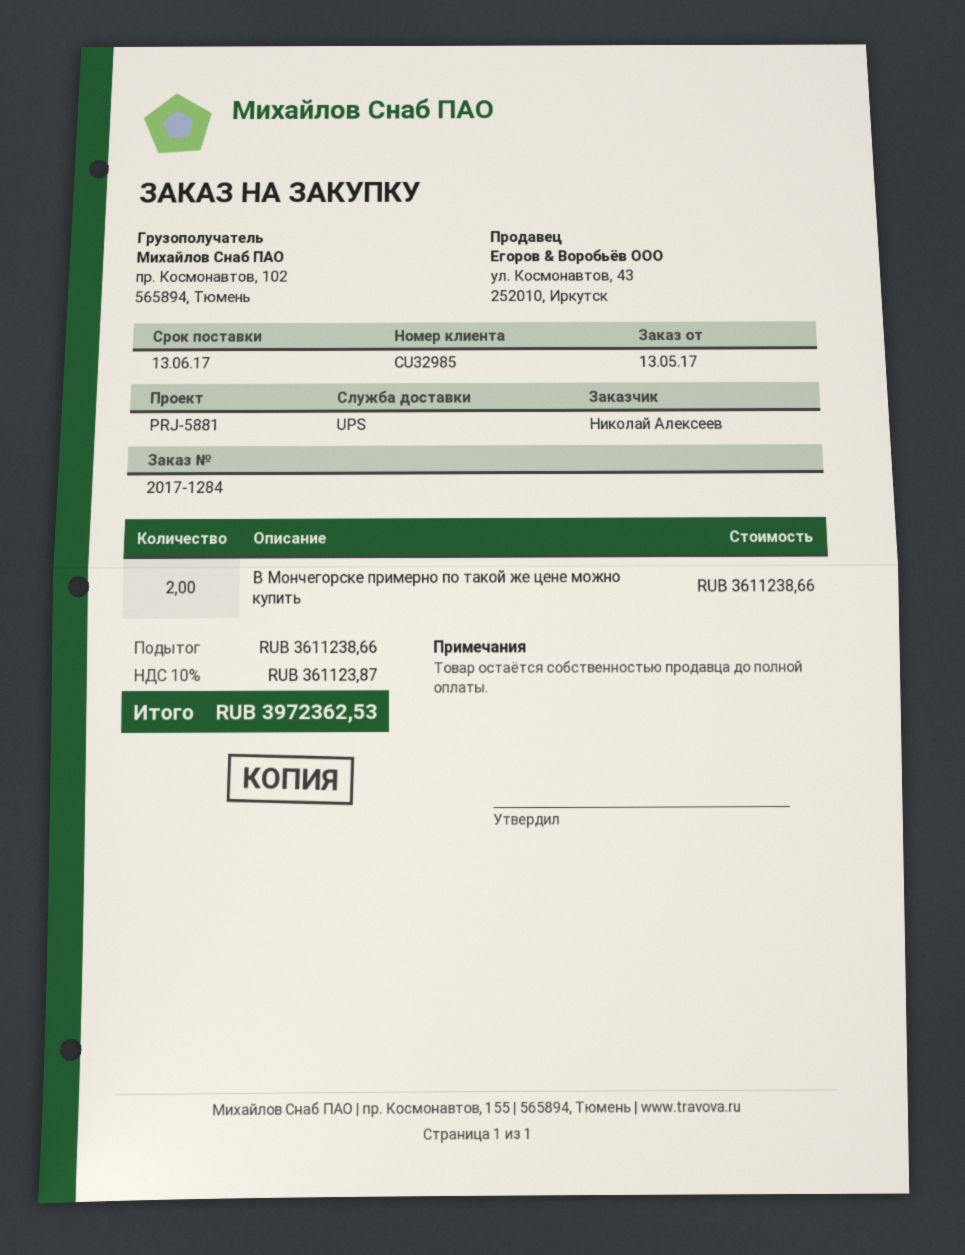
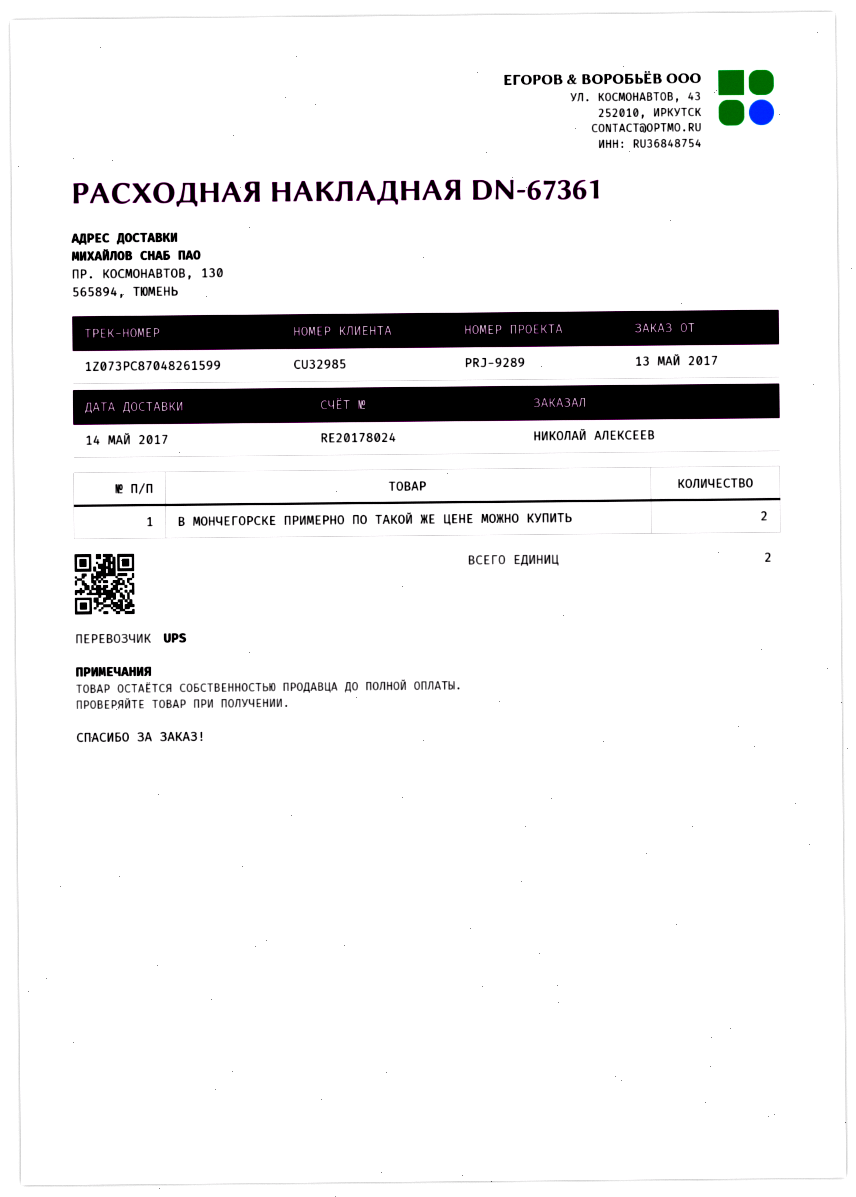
delivery date: 2017-06-13 -> 2017-05-14
reference: PRJ-5881 -> PRJ-9289
ship to: пр. Космонавтов, 102, 565894, Тюмень -> ПР. КОСМОНАВТОВ, 130, 565894, ТЮМЕНЬ

